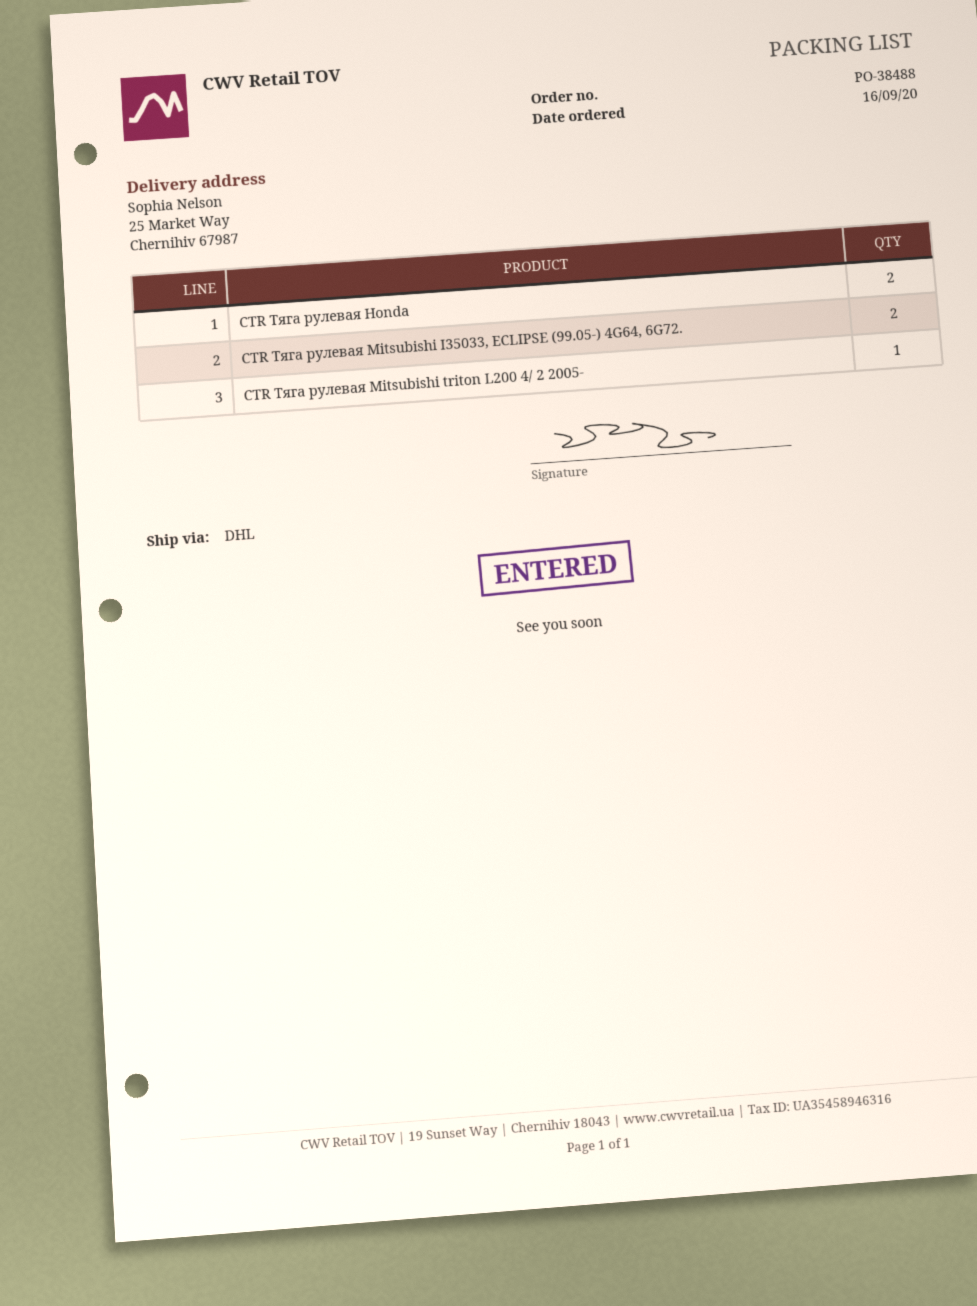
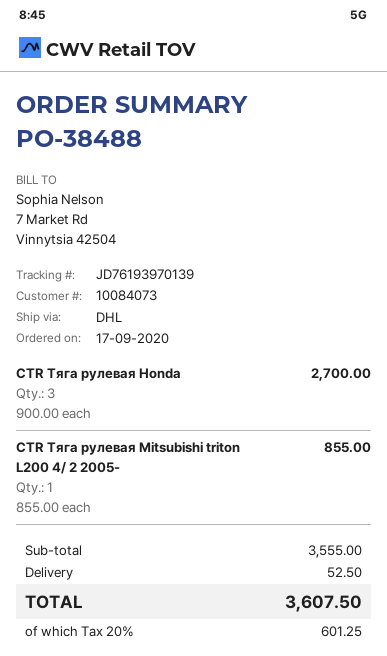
order date: 2020-09-16 -> 2020-09-17
CTR Тяга рулевая Honda: 2 -> 3
CTR Тяга рулевая Mitsubishi I35033, ECLIPSE (99.05-) 4G64, 6G72.: 2 -> none

